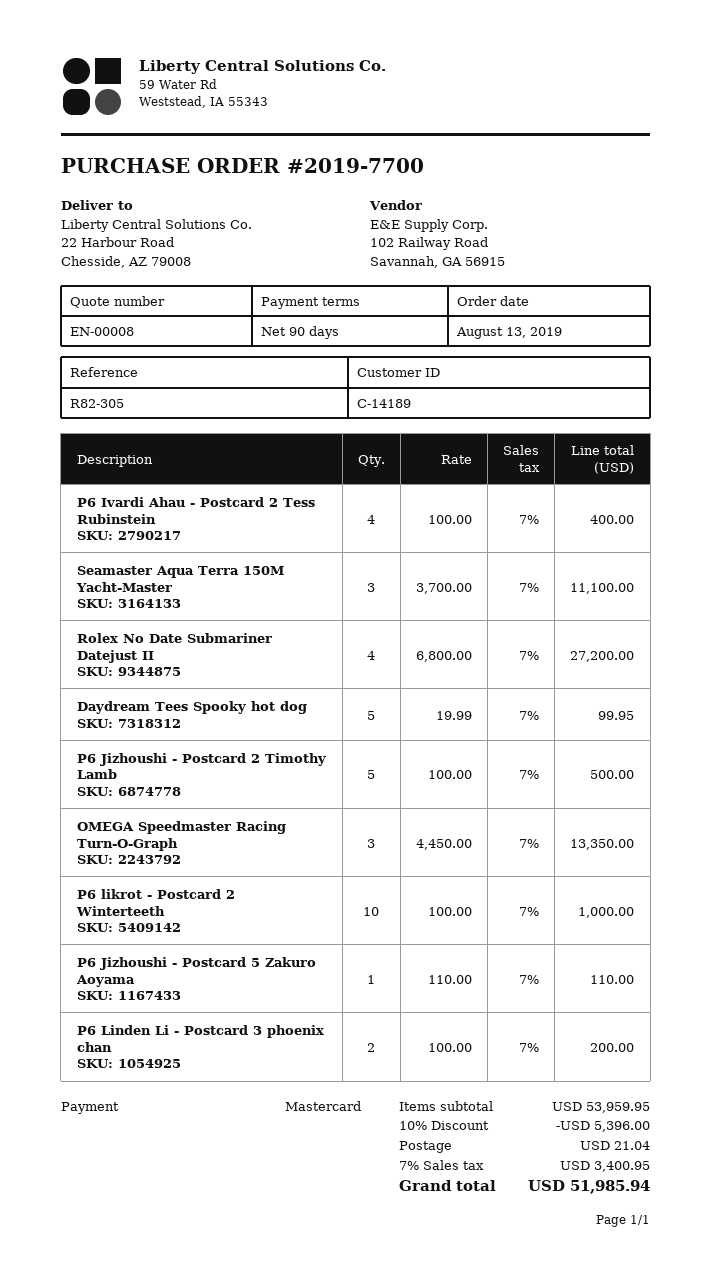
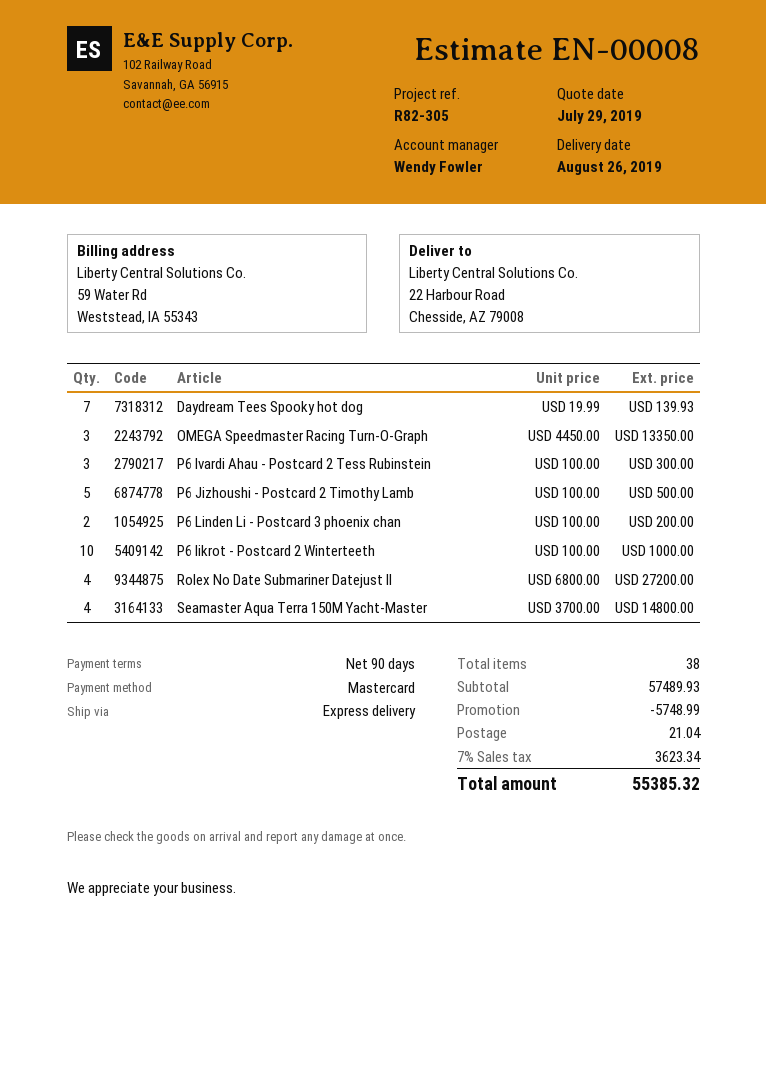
P6 Ivardi Ahau - Postcard 2 Tess Rubinstein: 4 x 100.00 = 400.00 -> 3 x 100.00 = 300.00
Seamaster Aqua Terra 150M Yacht-Master: 3 x 3700.00 = 11100.00 -> 4 x 3700.00 = 14800.00
Daydream Tees Spooky hot dog: 5 x 19.99 = 99.95 -> 7 x 19.99 = 139.93
P6 Jizhoushi - Postcard 5 Zakuro Aoyama: 1 x 110.00 = 110.00 -> none
subtotal: 53959.95 -> 57489.93
discount: 5396.00 -> 5748.99
tax: 7% = 3400.95 -> 7% = 3623.34
total: 51985.94 -> 55385.32

